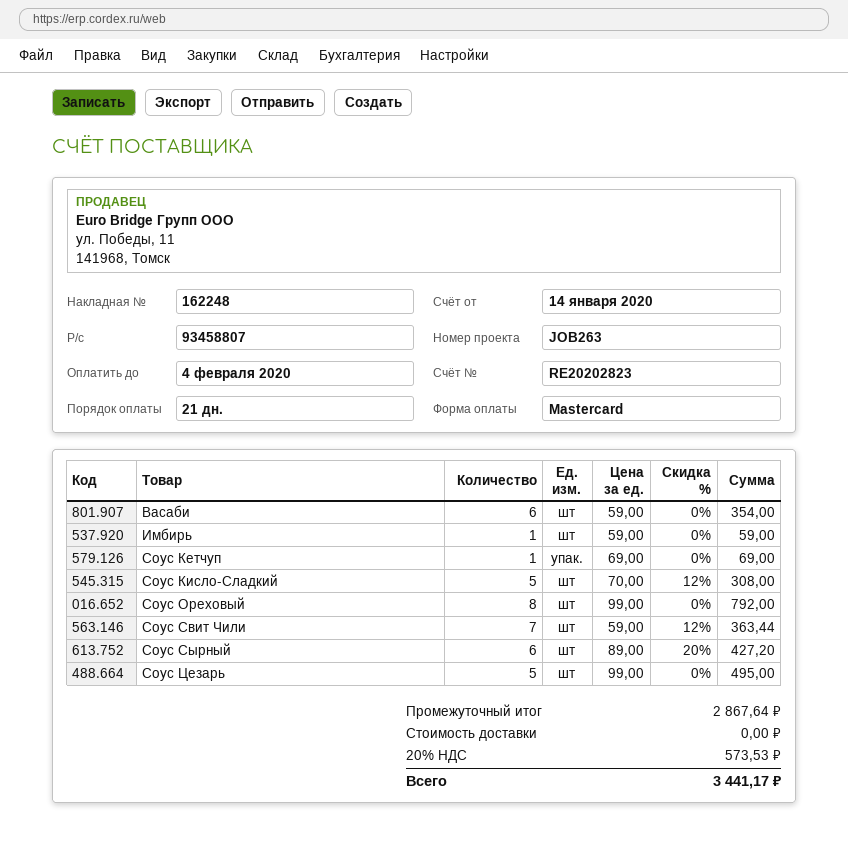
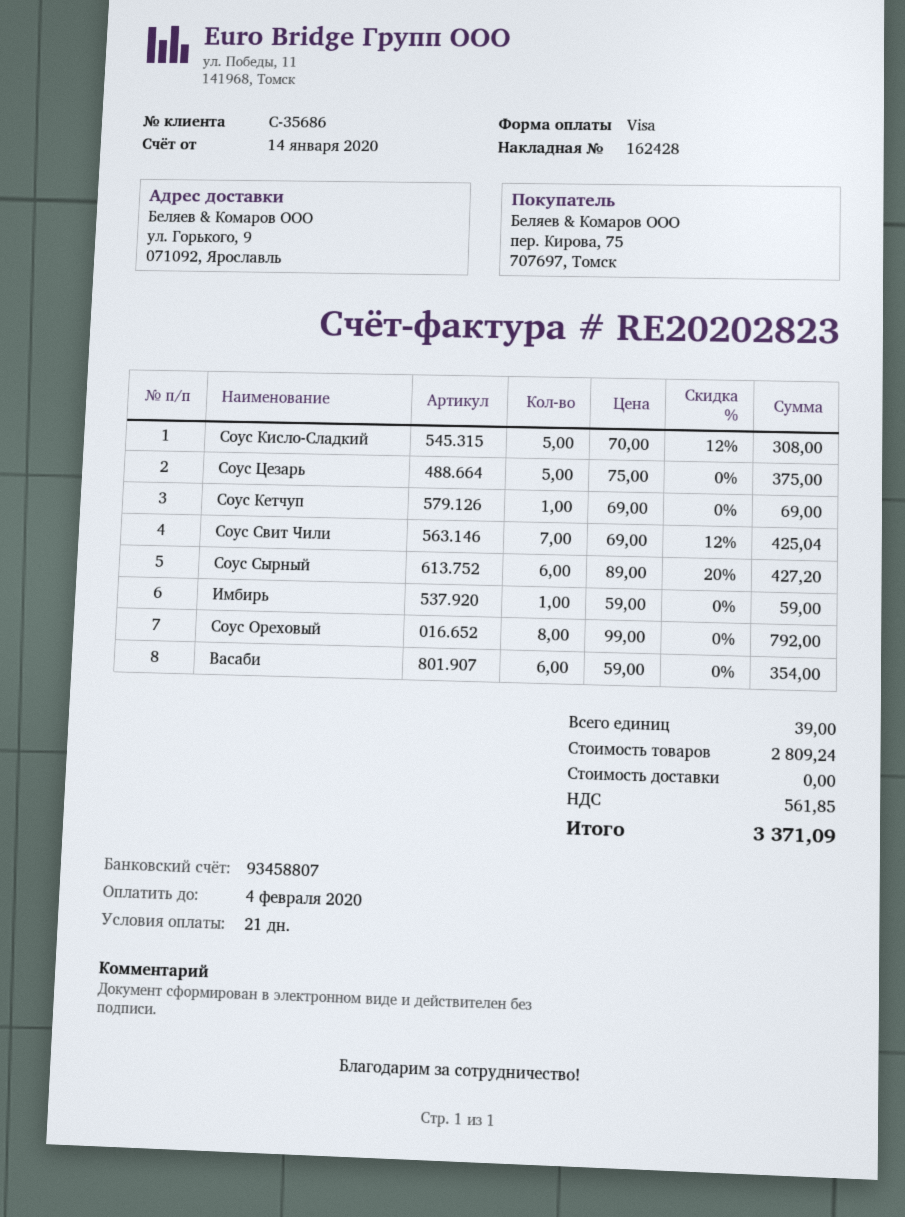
delivery note number: 162248 -> 162428
payment method: Mastercard -> Visa
Соус Свит Чили: 7 x 59.00 - 12% = 363.44 -> 7 x 69.00 - 12% = 425.04
Соус Цезарь: 5 x 99.00 = 495.00 -> 5 x 75.00 = 375.00
subtotal: 2867.64 -> 2809.24
tax: 573.53 -> 561.85
total: 3441.17 -> 3371.09

